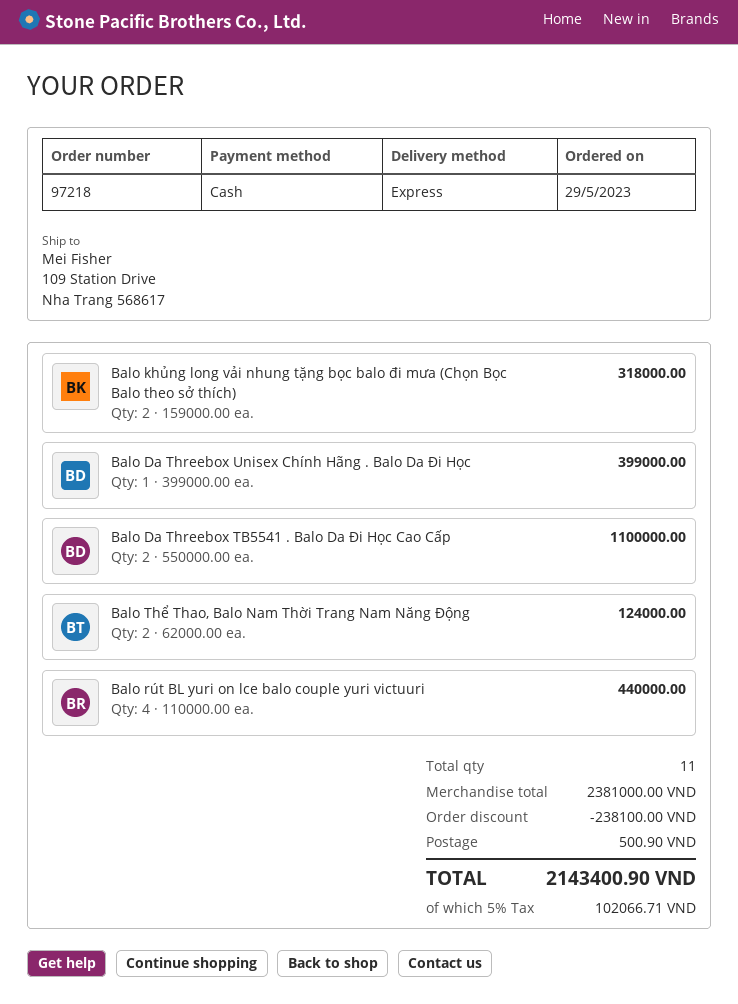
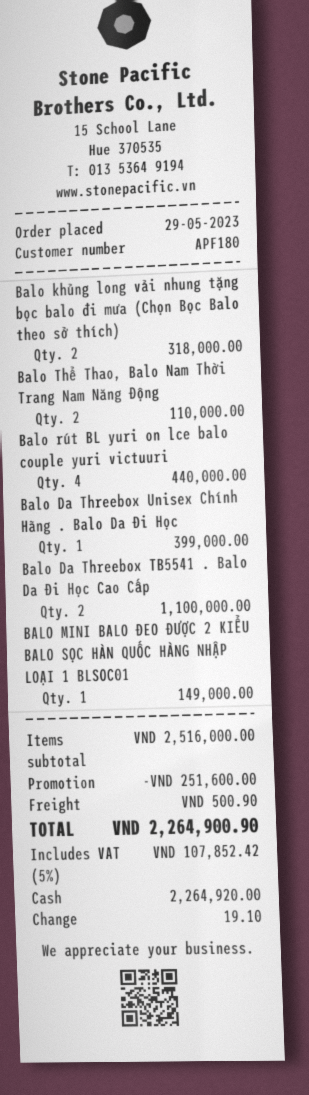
Balo Thể Thao, Balo Nam Thời Trang Nam Năng Động: 2 for 124000.00 -> 2 for 110000.00
BALO MINI BALO ĐEO ĐƯỢC 2 KIỂU BALO SỌC HÀN QUỐC HÀNG NHẬP LOẠI 1 BLSOC01: none -> 1 for 149000.00
subtotal: 2381000.00 -> 2516000.00
discount: 238100.00 -> 251600.00
tax: 5% = 102066.71 -> 5% = 107852.42
total: 2143400.90 -> 2264900.90

